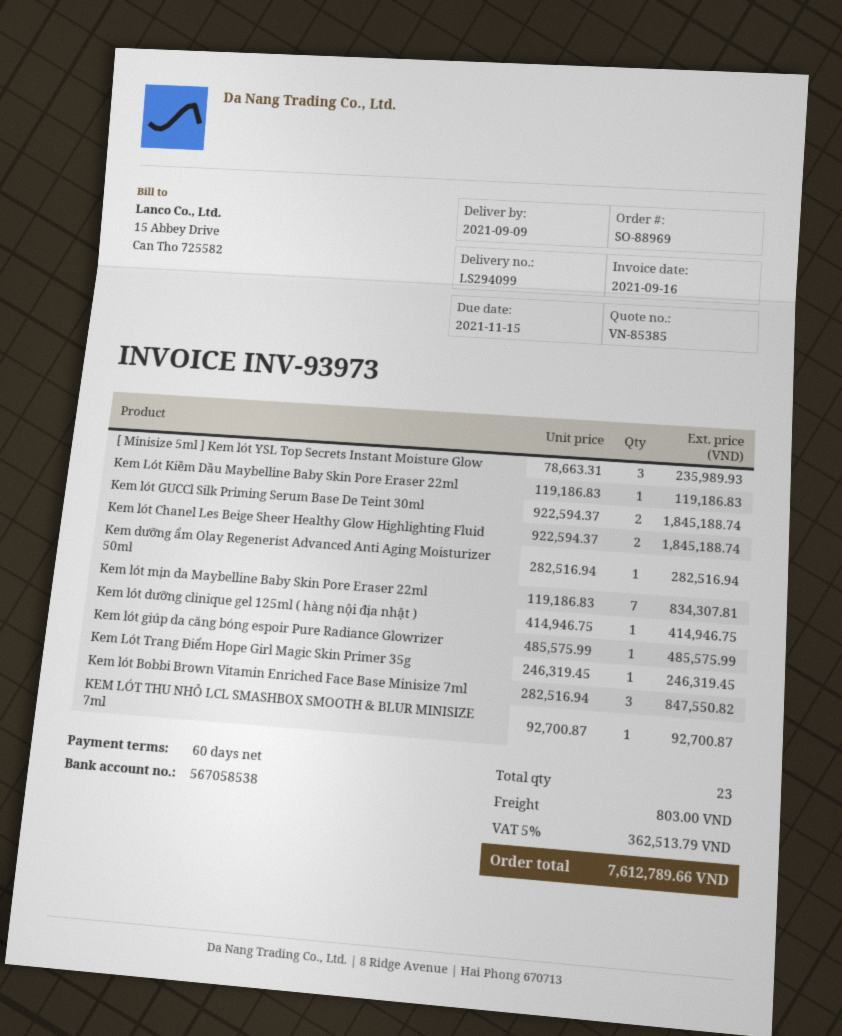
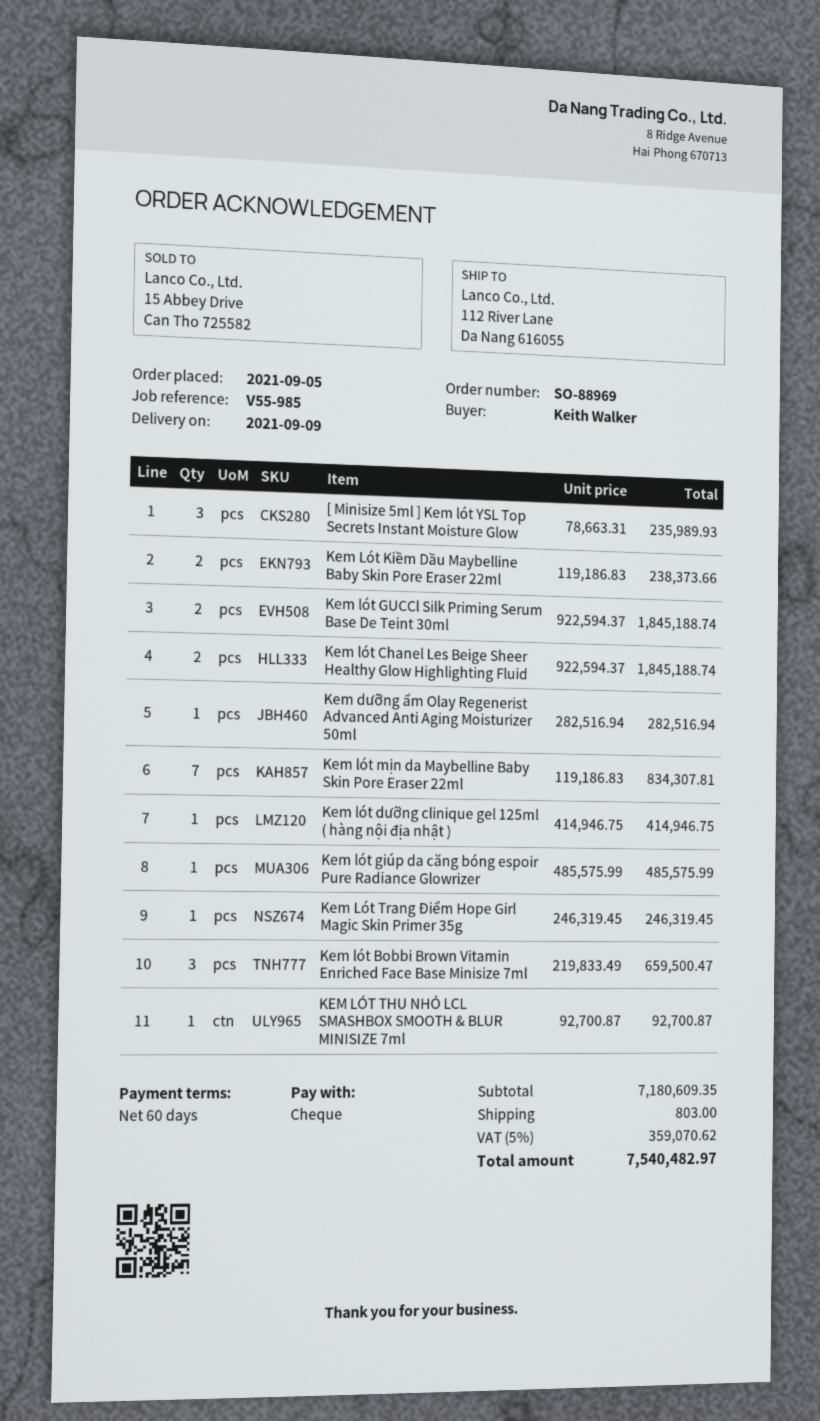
Kem Lót Kiềm Dầu Maybelline Baby Skin Pore Eraser 22ml: 1 x 119186.83 = 119186.83 -> 2 x 119186.83 = 238373.66
Kem lót Bobbi Brown Vitamin Enriched Face Base Minisize 7ml: 3 x 282516.94 = 847550.82 -> 3 x 219833.49 = 659500.47
tax: 5% = 362513.79 -> 5% = 359070.62
total: 7612789.66 -> 7540482.97

